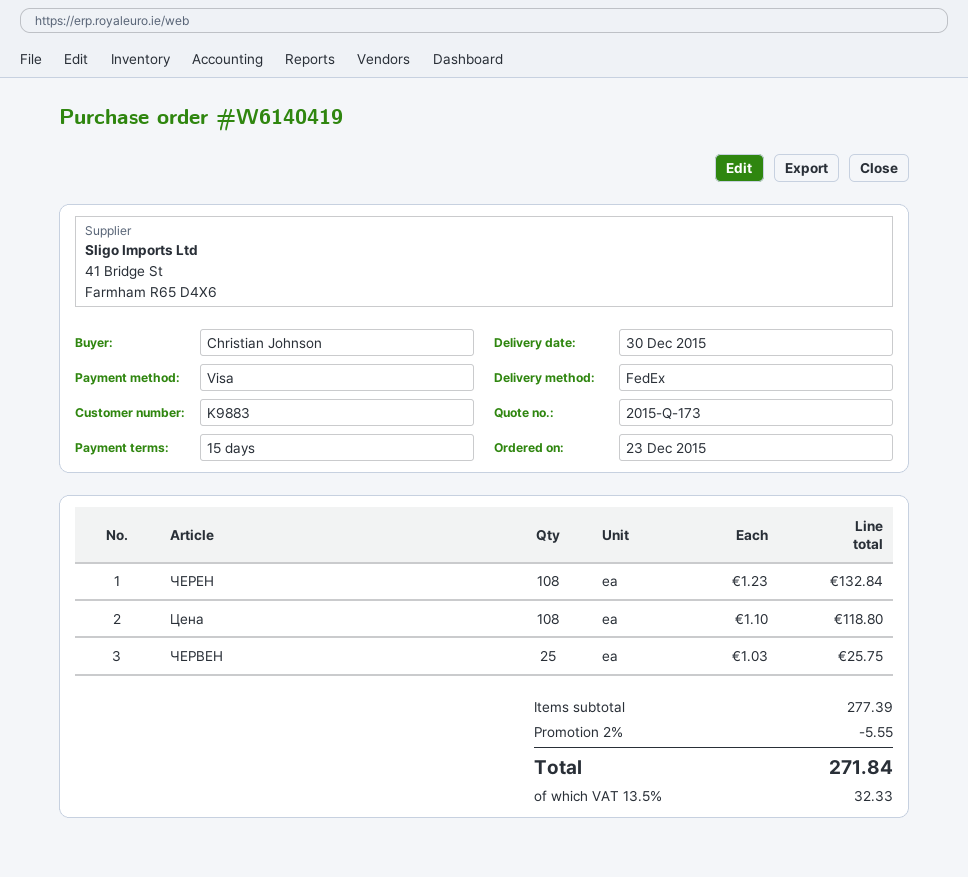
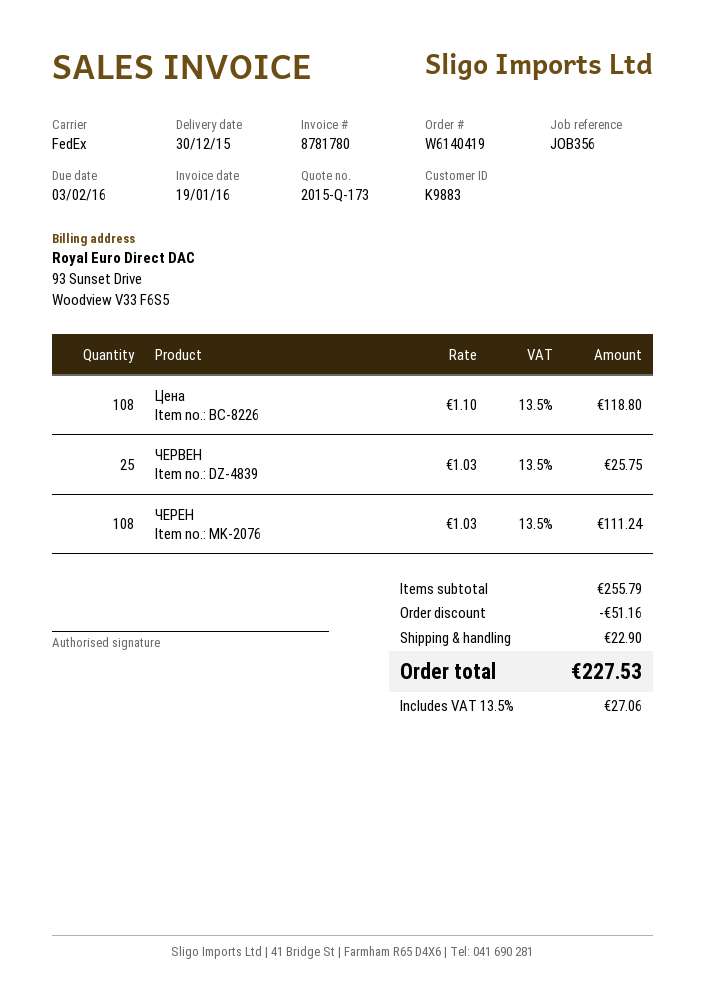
ЧЕРЕН: 108 x 1.23 = 132.84 -> 108 x 1.03 = 111.24
subtotal: 277.39 -> 255.79
discount: 5.55 -> 51.16
shipping: none -> 22.90
tax: 13.5% = 32.33 -> 13.5% = 27.06
total: 271.84 -> 227.53

